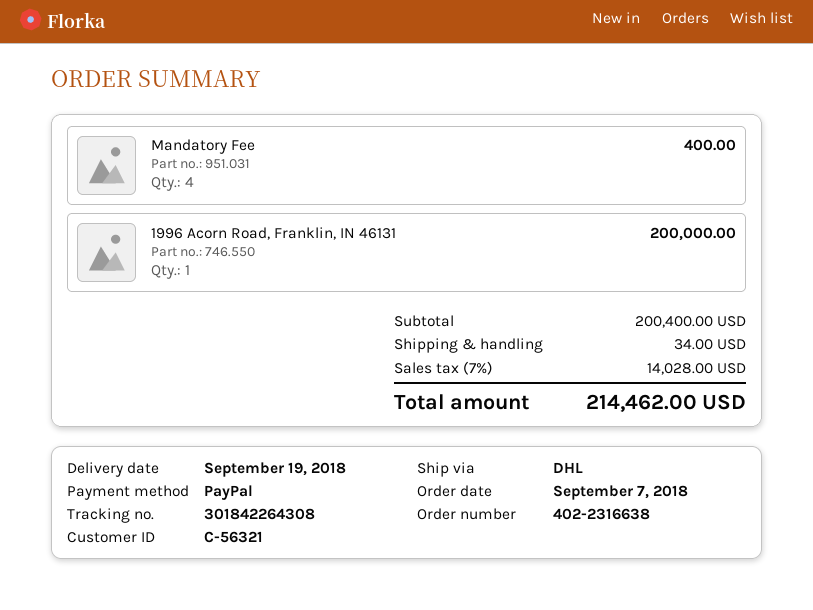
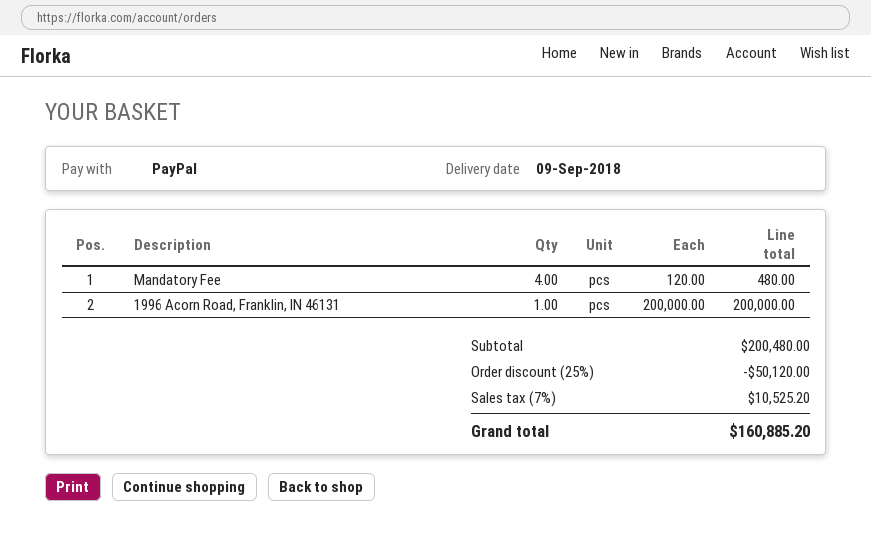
delivery date: 2018-09-19 -> 2018-09-09
Mandatory Fee: 4 for 400.00 -> 4 for 480.00
subtotal: 200400.00 -> 200480.00
discount: none -> 25% = 50120.00
shipping: 34.00 -> none
tax: 7% = 14028.00 -> 7% = 10525.20
total: 214462.00 -> 160885.20

